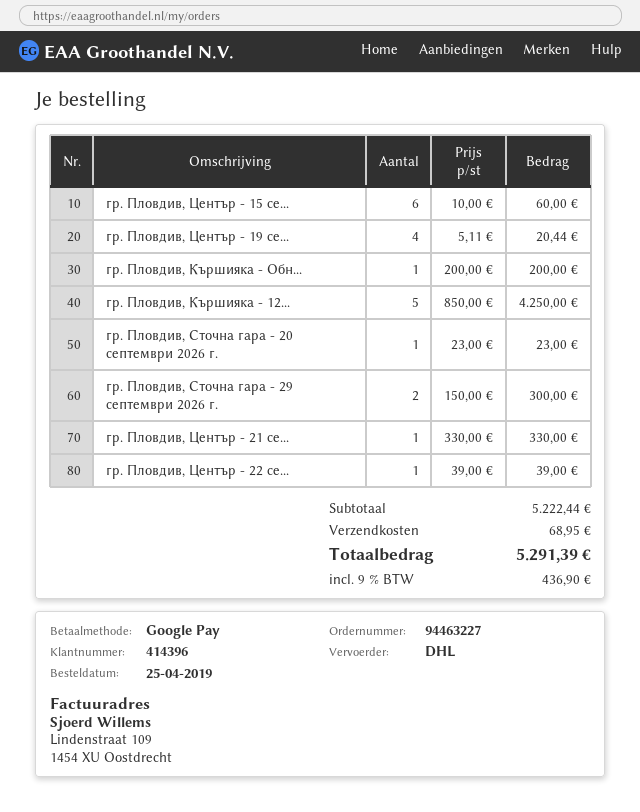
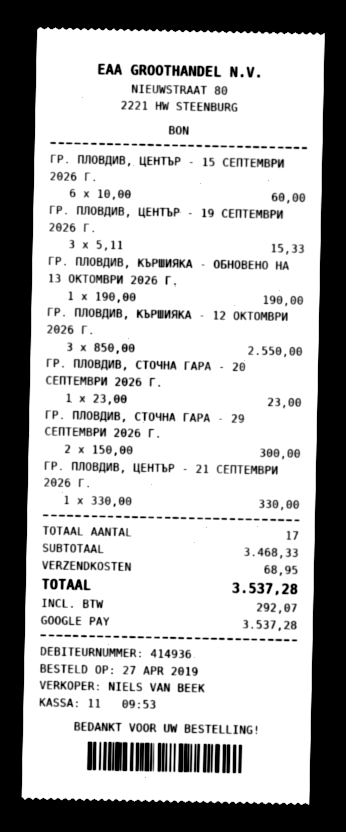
order date: 2019-04-25 -> 2019-04-27
customer number: 414396 -> 414936
гр. Пловдив, Център - 19 се...: 4 x 5.11 = 20.44 -> 3 x 5.11 = 15.33
гр. Пловдив, Кършияка - Обн...: 1 x 200.00 = 200.00 -> 1 x 190.00 = 190.00
гр. Пловдив, Кършияка - 12...: 5 x 850.00 = 4250.00 -> 3 x 850.00 = 2550.00
гр. Пловдив, Център - 22 се...: 1 x 39.00 = 39.00 -> none
subtotal: 5222.44 -> 3468.33
tax: 436.90 -> 292.07
total: 5291.39 -> 3537.28

